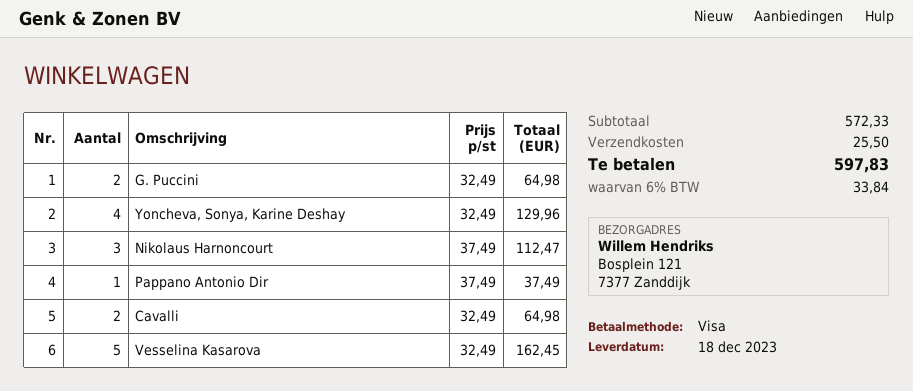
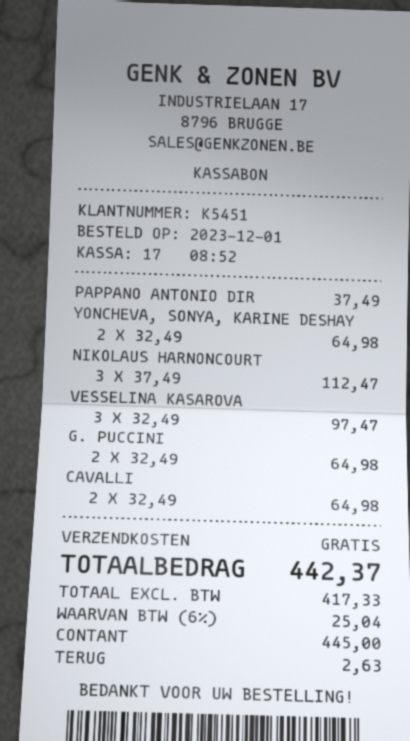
payment method: Visa -> cash
Yoncheva, Sonya, Karine Deshay: 4 x 32.49 = 129.96 -> 2 x 32.49 = 64.98
Vesselina Kasarova: 5 x 32.49 = 162.45 -> 3 x 32.49 = 97.47
shipping: 25.50 -> 0.00
tax: 6% = 33.84 -> 6% = 25.04
total: 597.83 -> 442.37

